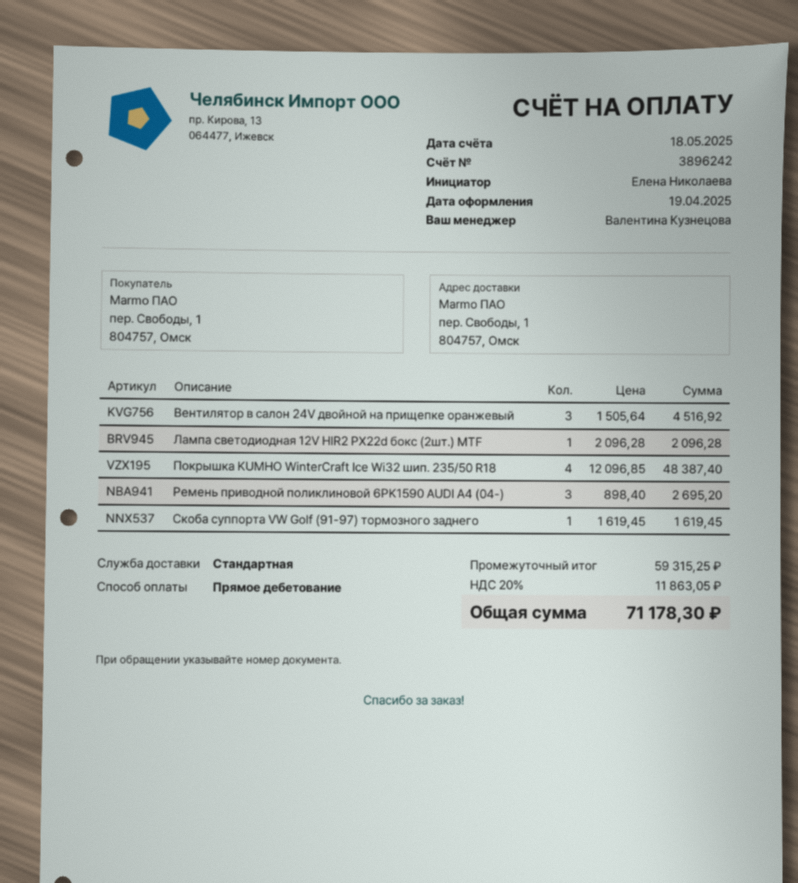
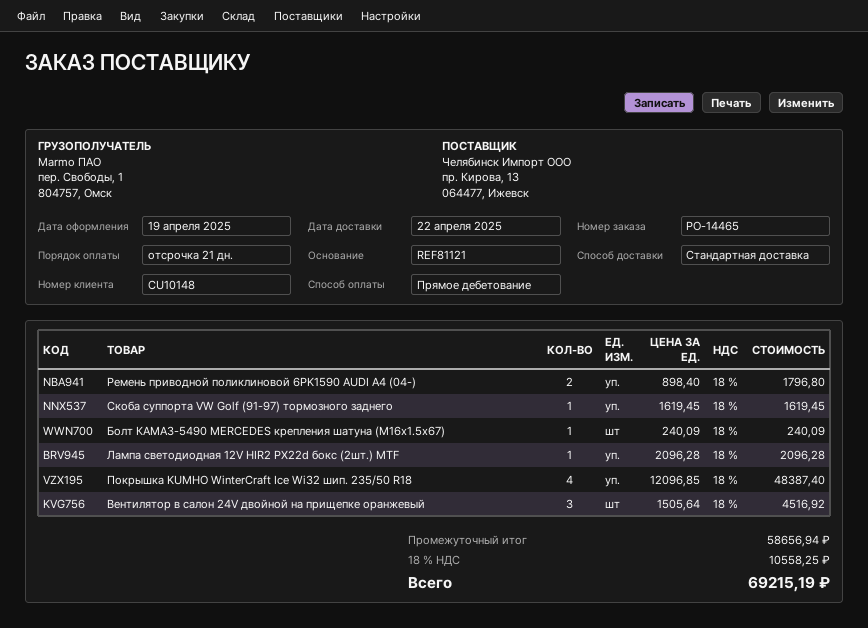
Ремень приводной поликлиновой 6PK1590 AUDI A4 (04-): 3 x 898.40 = 2695.20 -> 2 x 898.40 = 1796.80
Болт КАМАЗ-5490 MERCEDES крепления шатуна (M16x1.5x67): none -> 1 x 240.09 = 240.09
subtotal: 59315.25 -> 58656.94
tax: 20% = 11863.05 -> 18% = 10558.25
total: 71178.30 -> 69215.19

